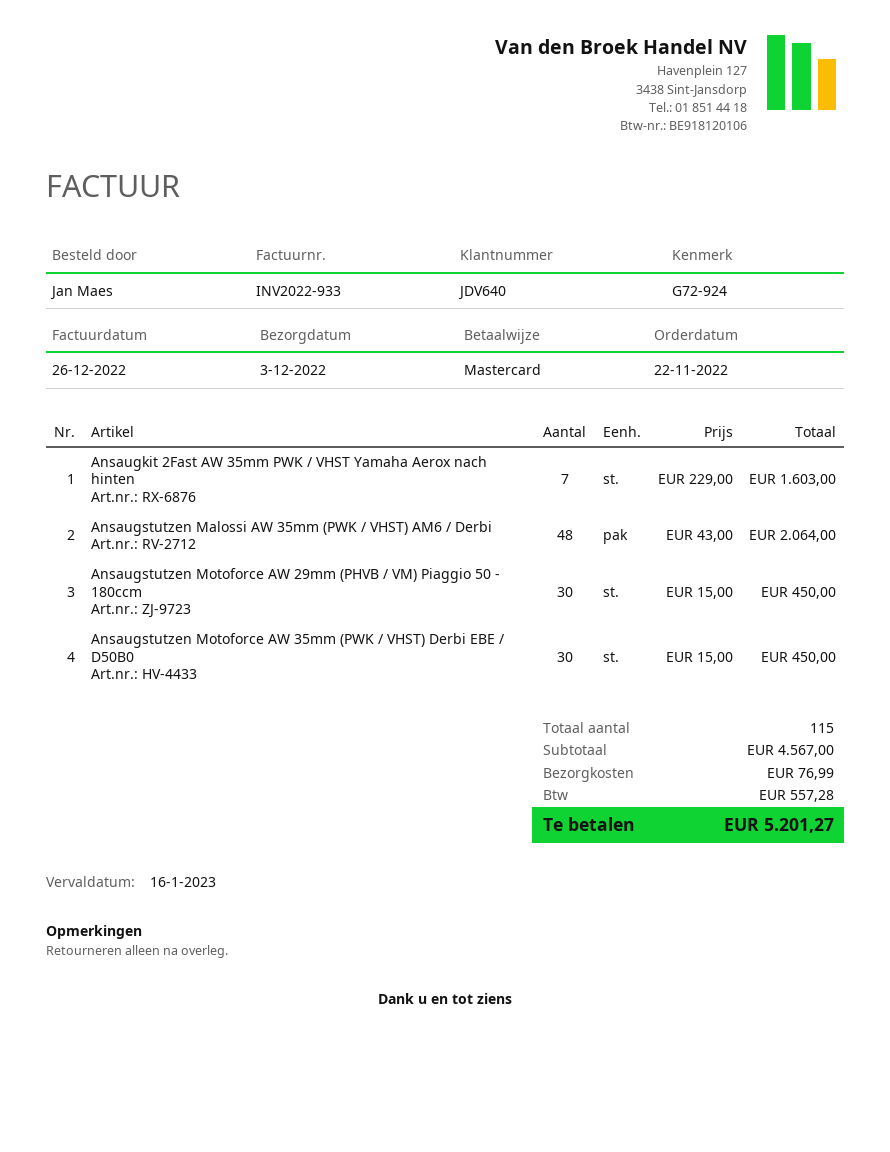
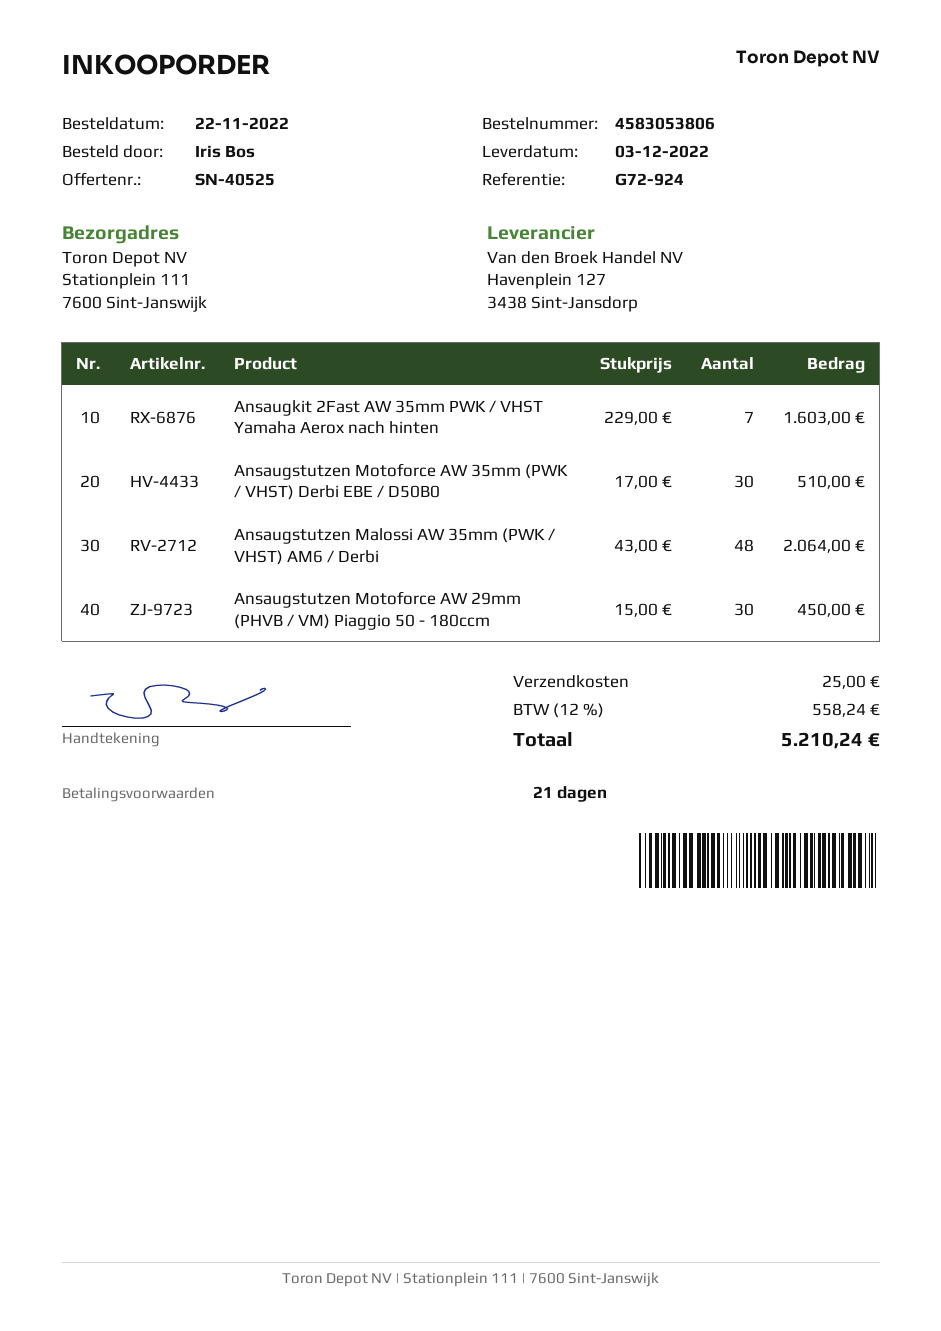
ordered by: Jan Maes -> Iris Bos
Ansaugstutzen Motoforce AW 35mm (PWK / VHST) Derbi EBE / D50B0: 30 x 15.00 = 450.00 -> 30 x 17.00 = 510.00
shipping: 76.99 -> 25.00
tax: 557.28 -> 558.24
total: 5201.27 -> 5210.24

